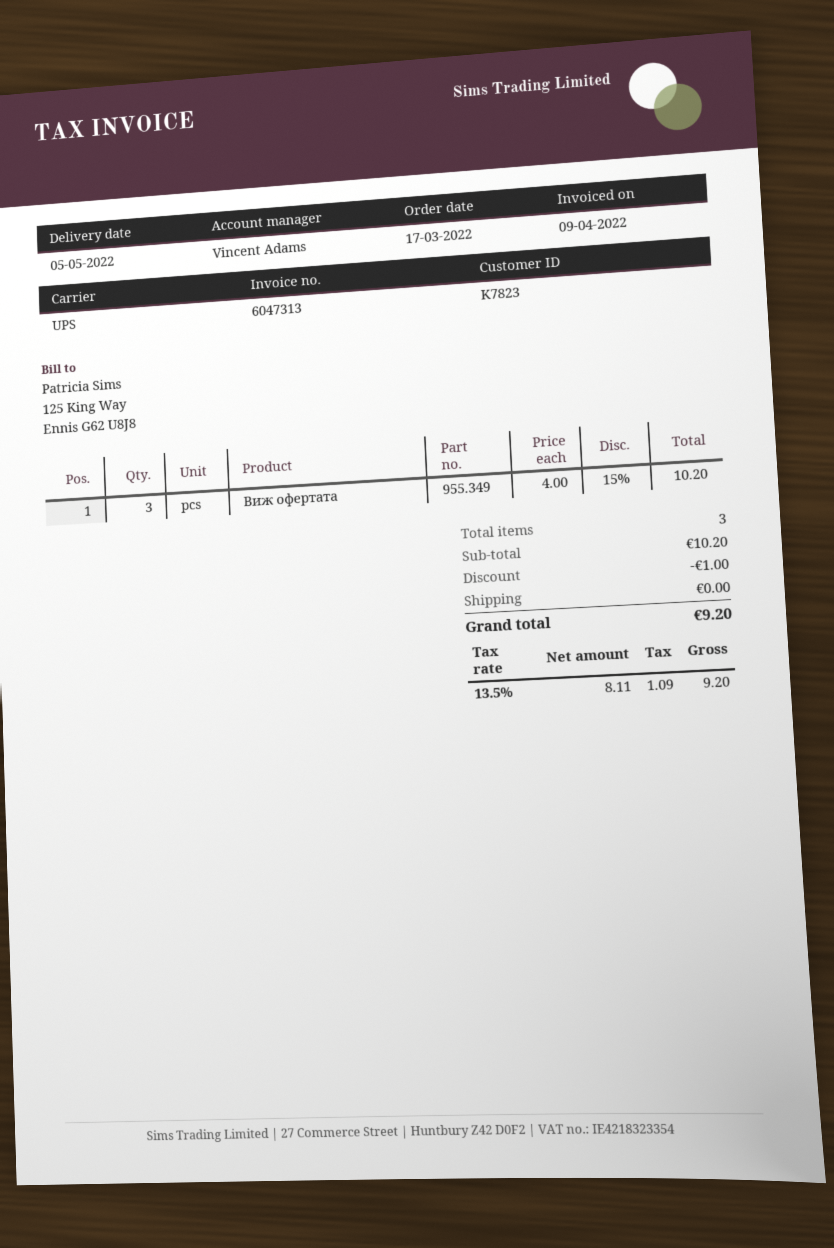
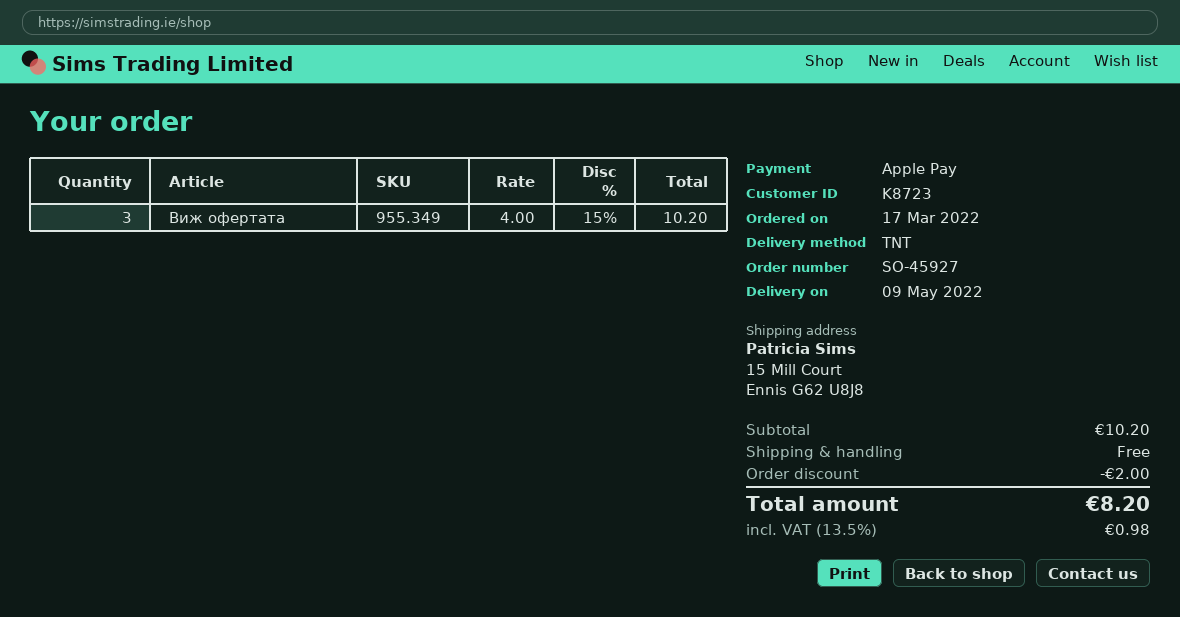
delivery date: 2022-05-05 -> 2022-05-09
customer number: K7823 -> K8723
shipping method: UPS -> TNT
discount: 1.00 -> 2.00
tax: 13.5% = 1.09 -> 13.5% = 0.98
total: 9.20 -> 8.20

